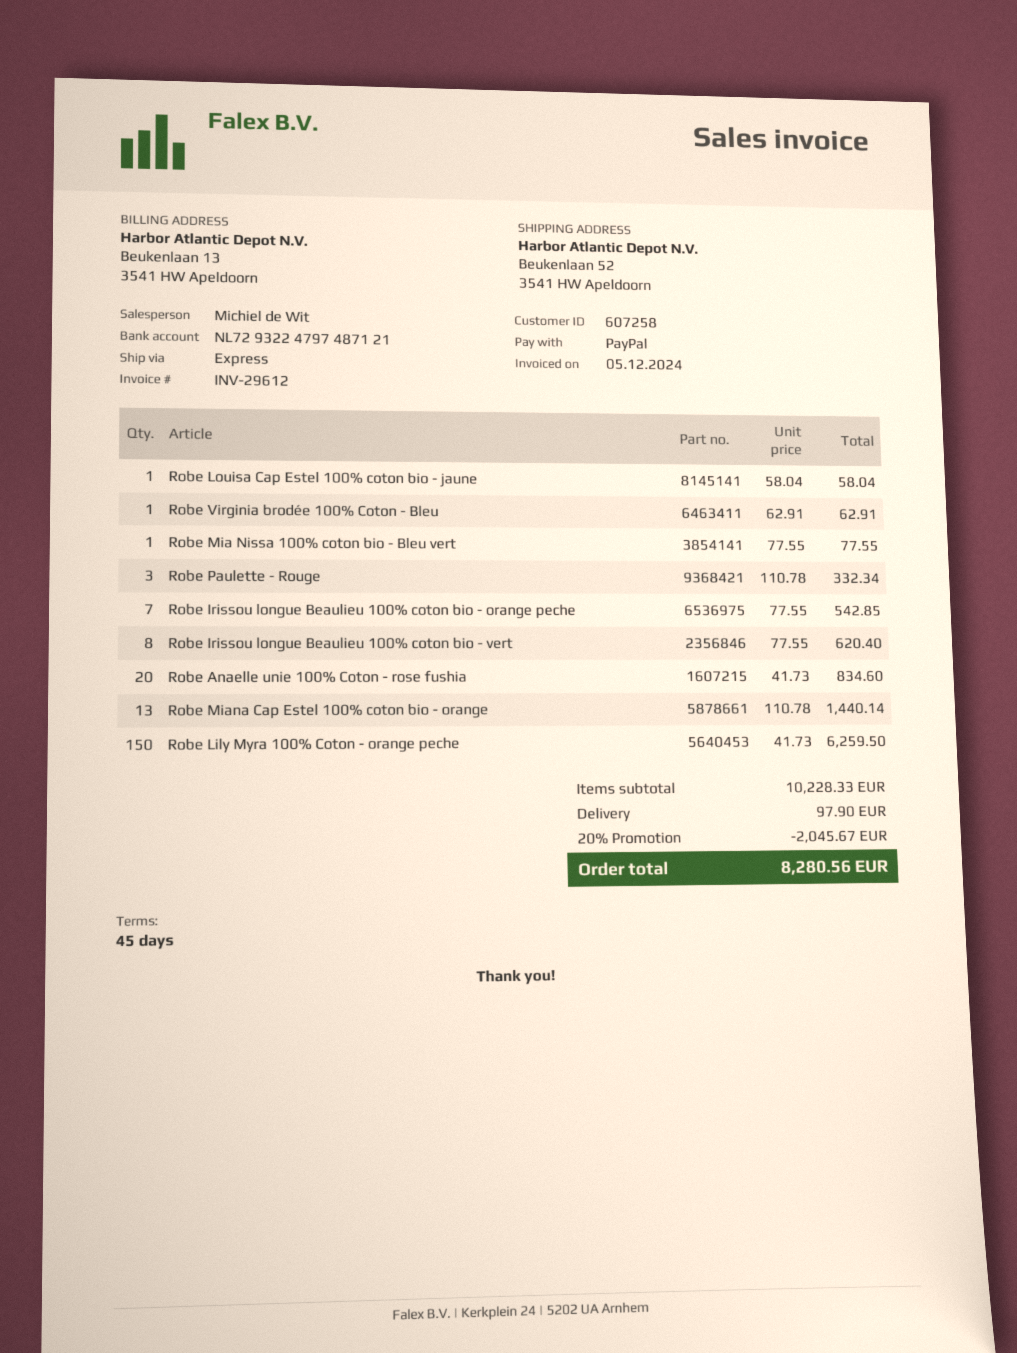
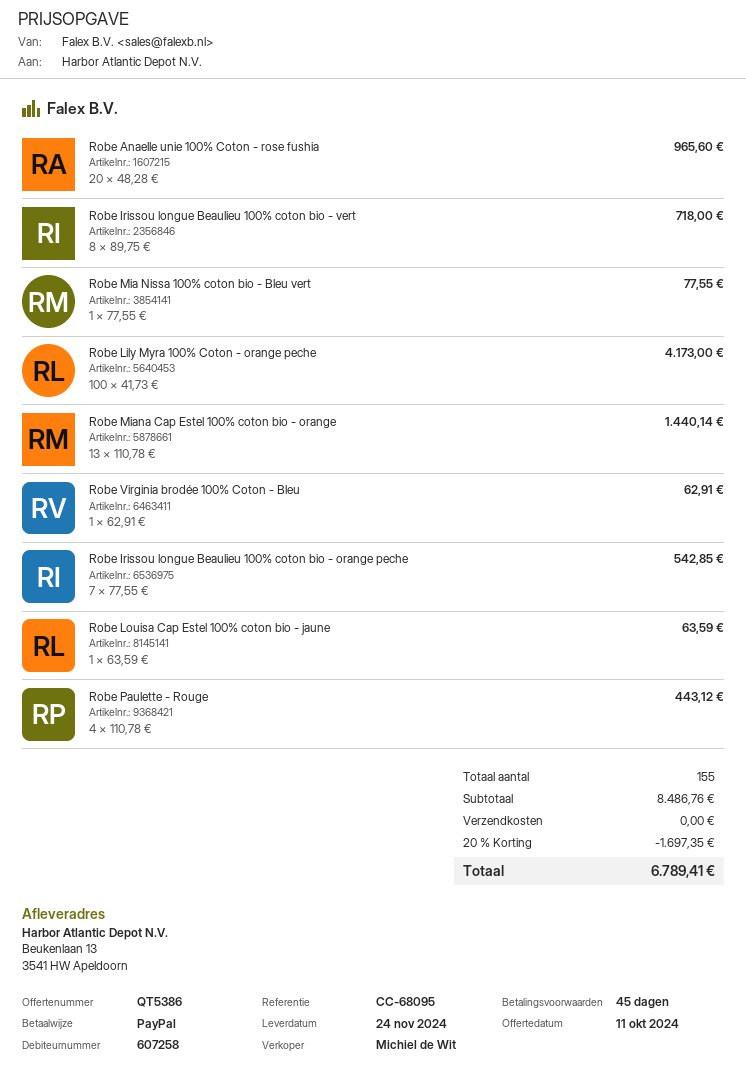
ship to: Beukenlaan 52, 3541 HW Apeldoorn -> Beukenlaan 13, 3541 HW Apeldoorn
Robe Louisa Cap Estel 100% coton bio - jaune: 1 x 58.04 = 58.04 -> 1 x 63.59 = 63.59
Robe Paulette - Rouge: 3 x 110.78 = 332.34 -> 4 x 110.78 = 443.12
Robe Irissou longue Beaulieu 100% coton bio - vert: 8 x 77.55 = 620.40 -> 8 x 89.75 = 718.00
Robe Anaelle unie 100% Coton - rose fushia: 20 x 41.73 = 834.60 -> 20 x 48.28 = 965.60
Robe Lily Myra 100% Coton - orange peche: 150 x 41.73 = 6259.50 -> 100 x 41.73 = 4173.00
subtotal: 10228.33 -> 8486.76
discount: 20% = 2045.67 -> 20% = 1697.35
shipping: 97.90 -> 0.00
total: 8280.56 -> 6789.41

